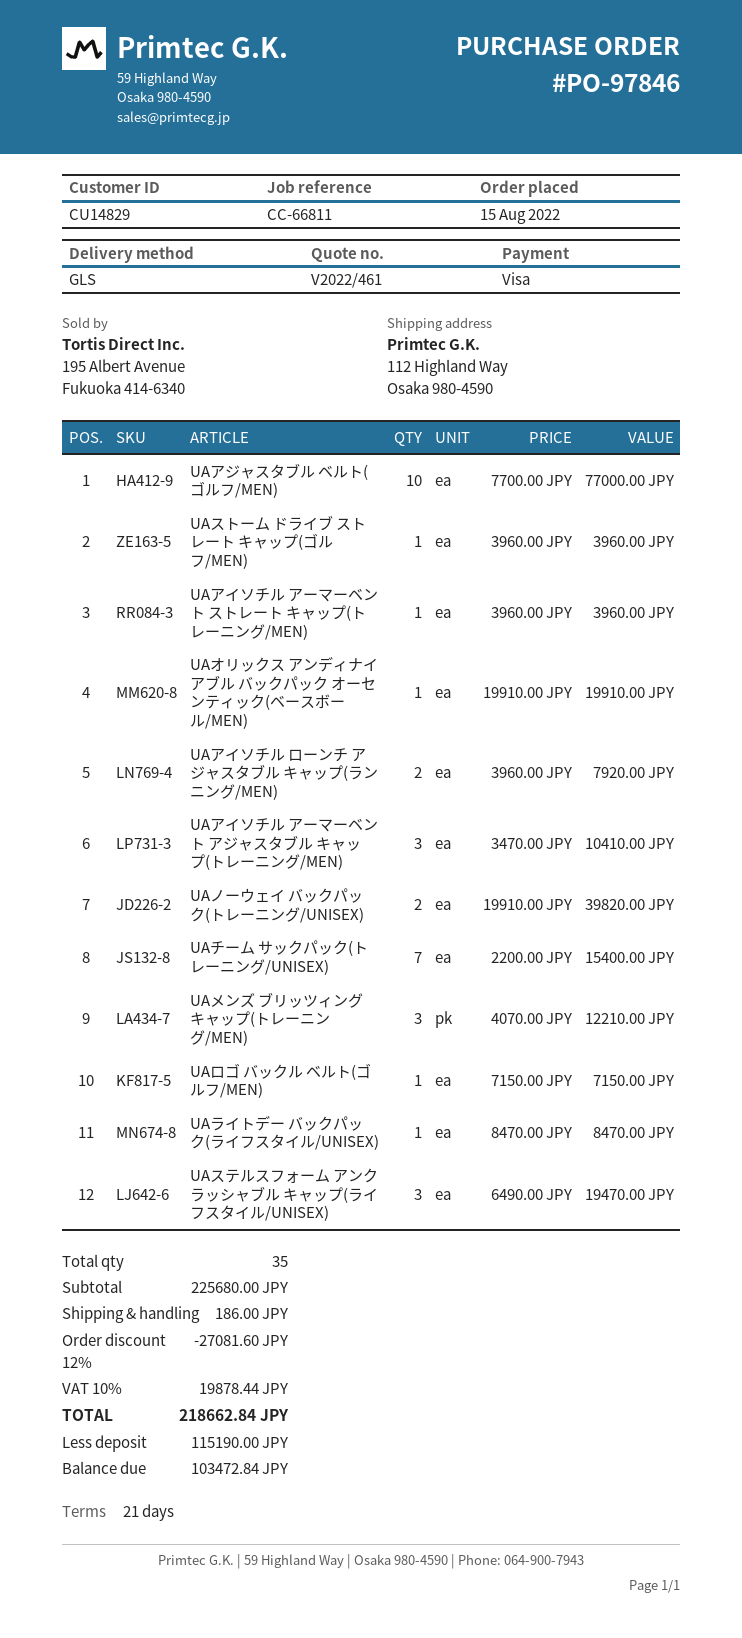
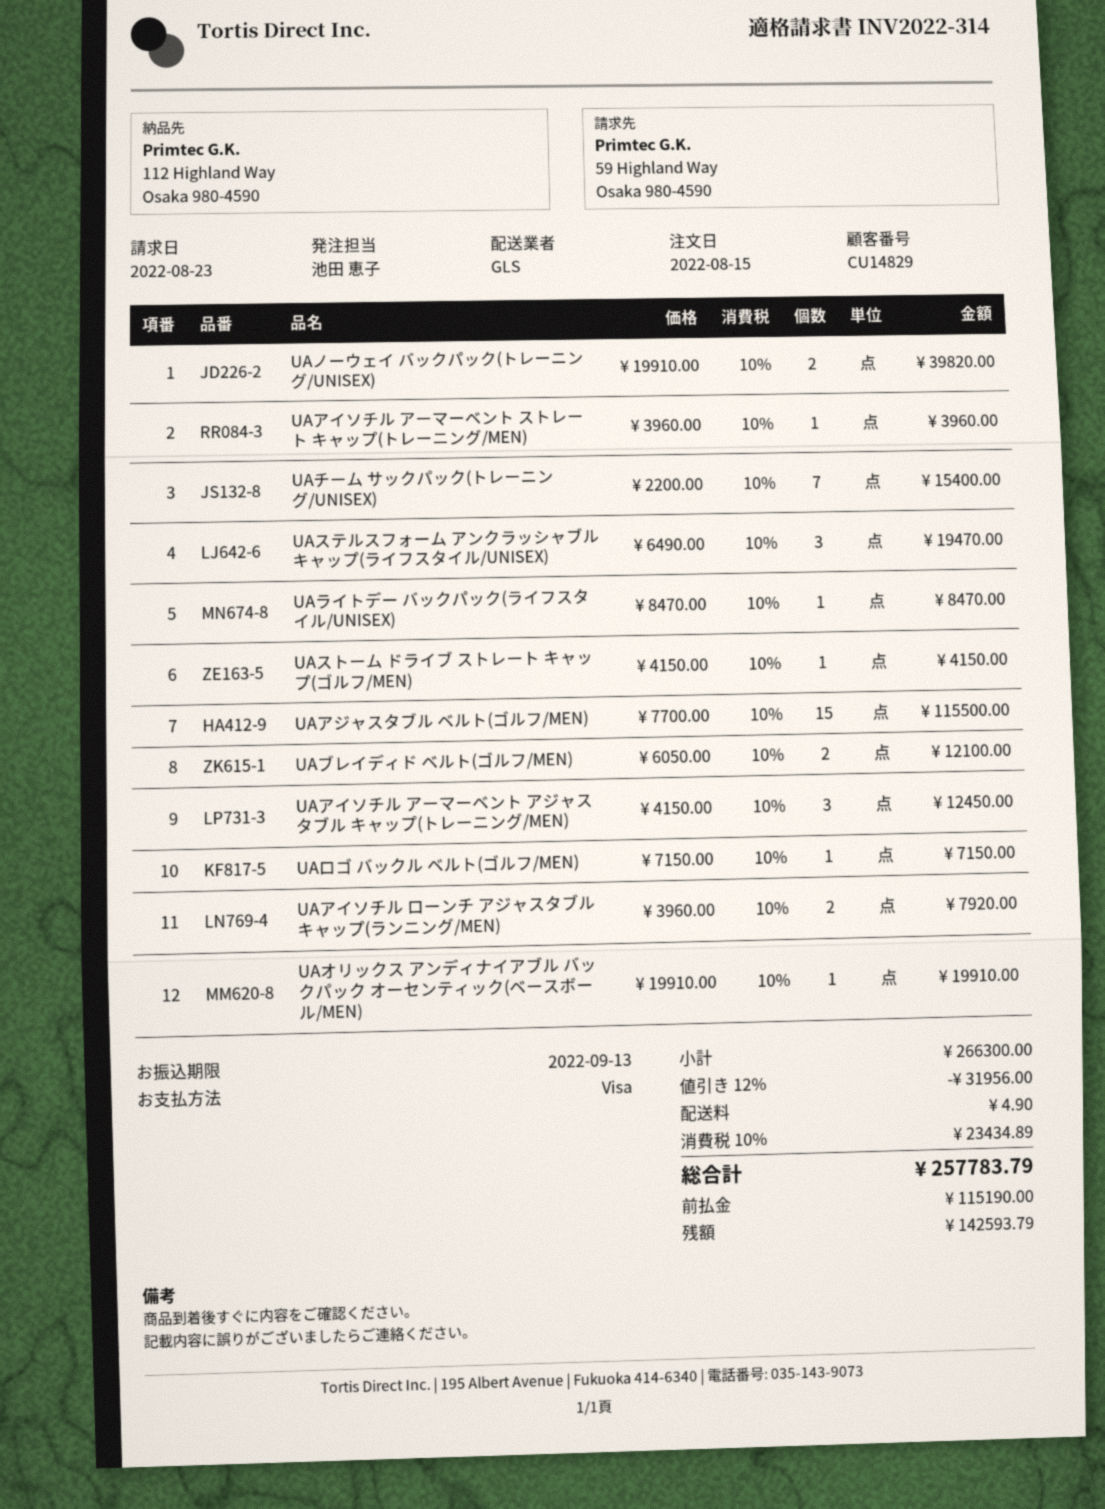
UAアジャスタブル ベルト(ゴルフ/MEN): 10 x 7700.00 = 77000.00 -> 15 x 7700.00 = 115500.00
UAストーム ドライブ ストレート キャップ(ゴルフ/MEN): 1 x 3960.00 = 3960.00 -> 1 x 4150.00 = 4150.00
UAアイソチル アーマーベント アジャスタブル キャップ(トレーニング/MEN): 3 x 3470.00 = 10410.00 -> 3 x 4150.00 = 12450.00
UAメンズ ブリッツィング キャップ(トレーニング/MEN): 3 x 4070.00 = 12210.00 -> none
UAブレイディド ベルト(ゴルフ/MEN): none -> 2 x 6050.00 = 12100.00
subtotal: 225680.00 -> 266300.00
discount: 12% = 27081.60 -> 12% = 31956.00
shipping: 186.00 -> 4.90
tax: 10% = 19878.44 -> 10% = 23434.89
total: 218662.84 -> 257783.79
balance: 103472.84 -> 142593.79

